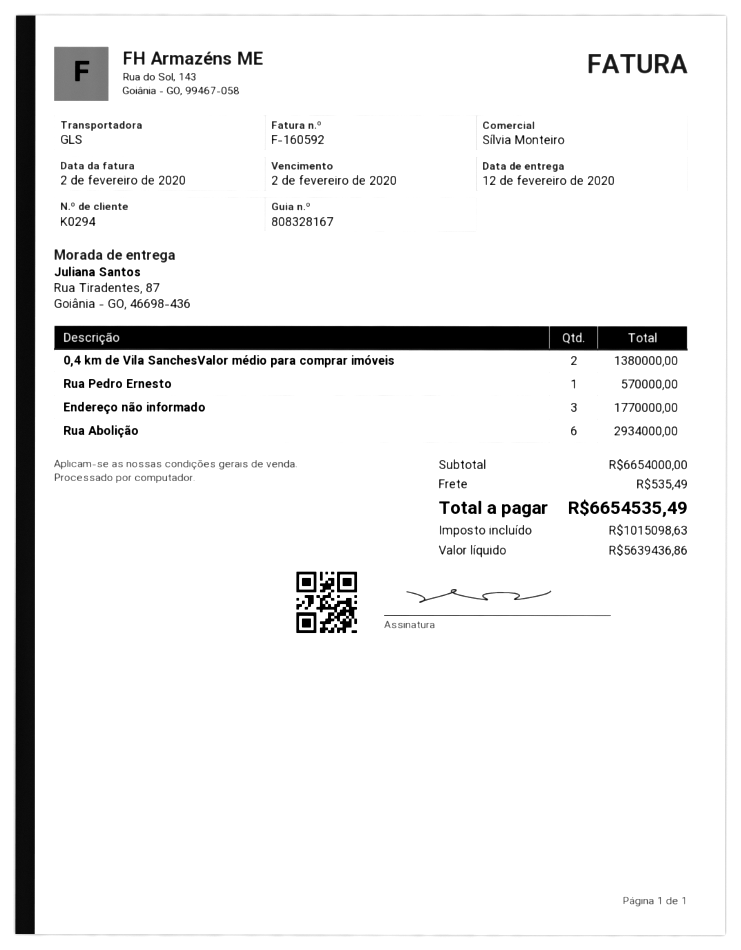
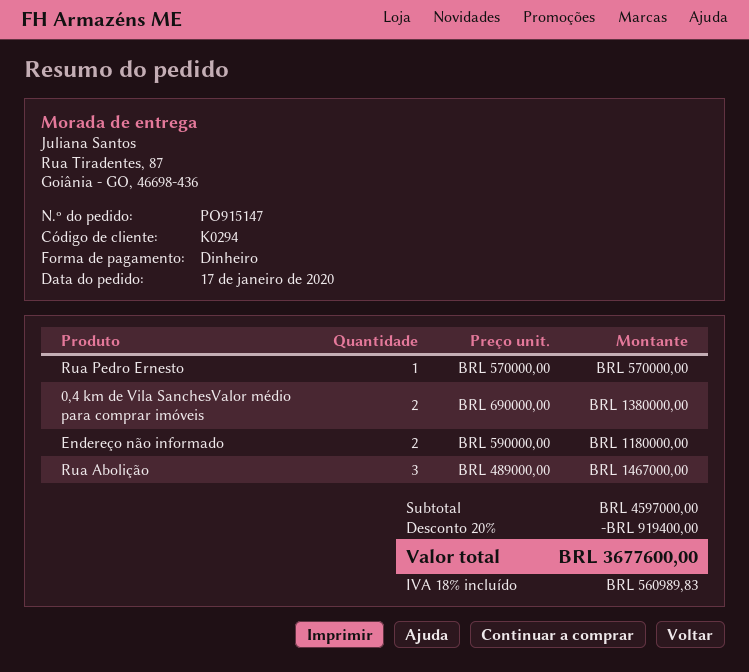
Endereço não informado: 3 for 1770000.00 -> 2 for 1180000.00
Rua Abolição: 6 for 2934000.00 -> 3 for 1467000.00
subtotal: 6654000.00 -> 4597000.00
discount: none -> 20% = 919400.00
shipping: 535.49 -> none
tax: 1015098.63 -> 560989.83
total: 6654535.49 -> 3677600.00

